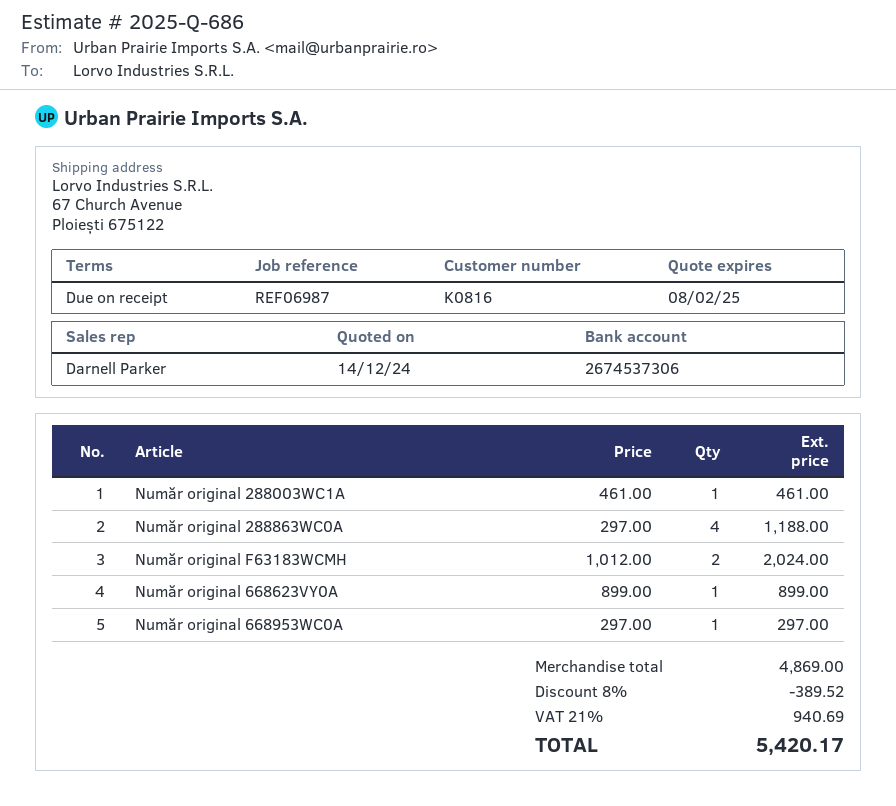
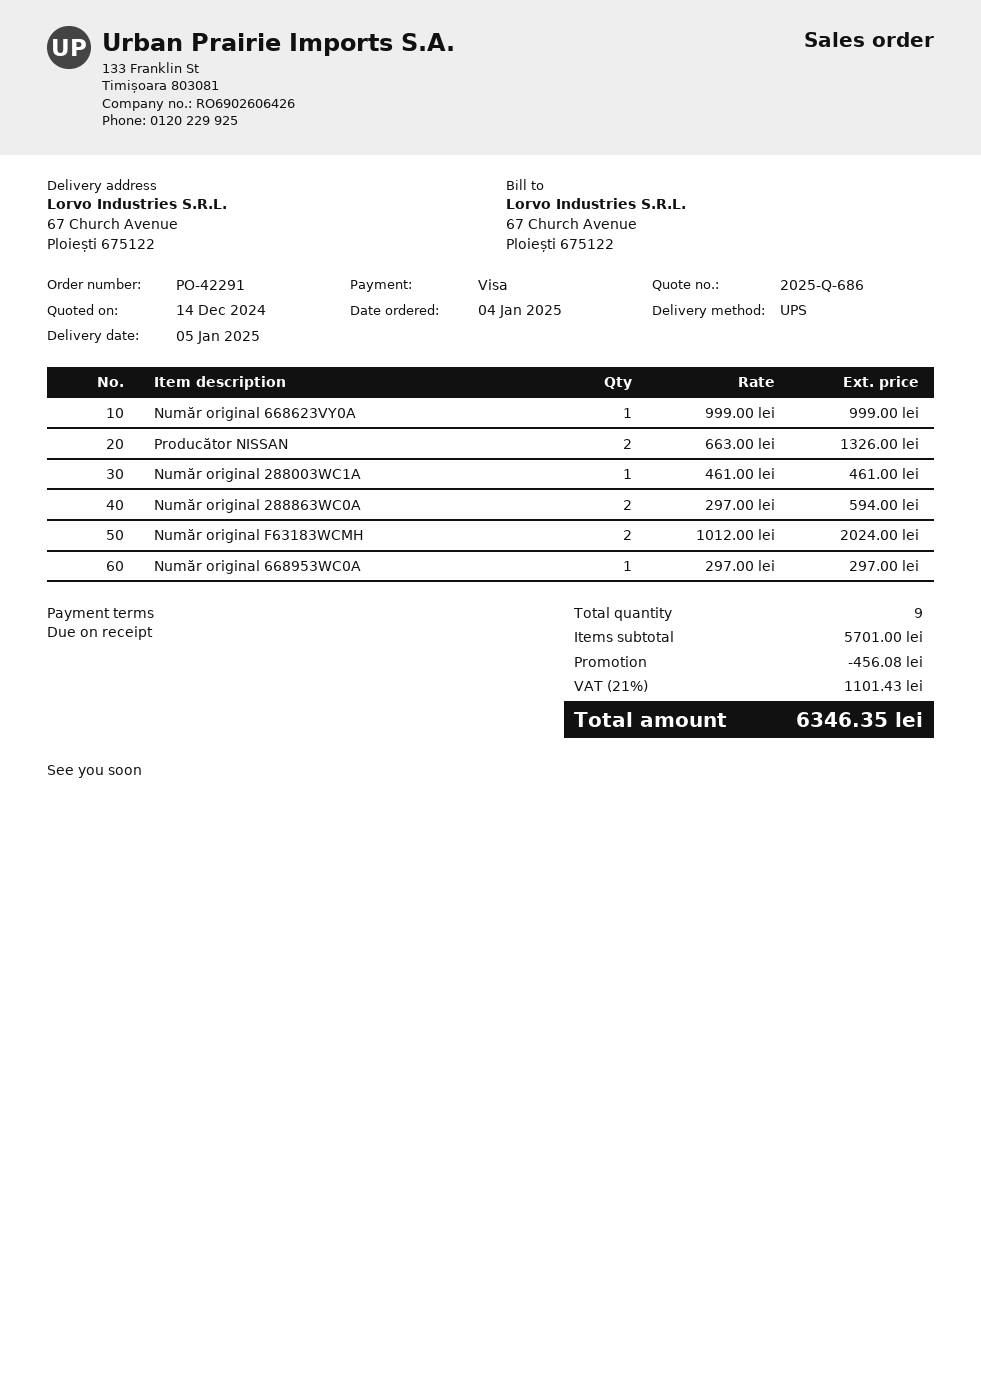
Număr original 288863WC0A: 4 x 297.00 = 1188.00 -> 2 x 297.00 = 594.00
Număr original 668623VY0A: 1 x 899.00 = 899.00 -> 1 x 999.00 = 999.00
Producător NISSAN: none -> 2 x 663.00 = 1326.00
subtotal: 4869.00 -> 5701.00
discount: 389.52 -> 456.08
tax: 21% = 940.69 -> 21% = 1101.43
total: 5420.17 -> 6346.35

